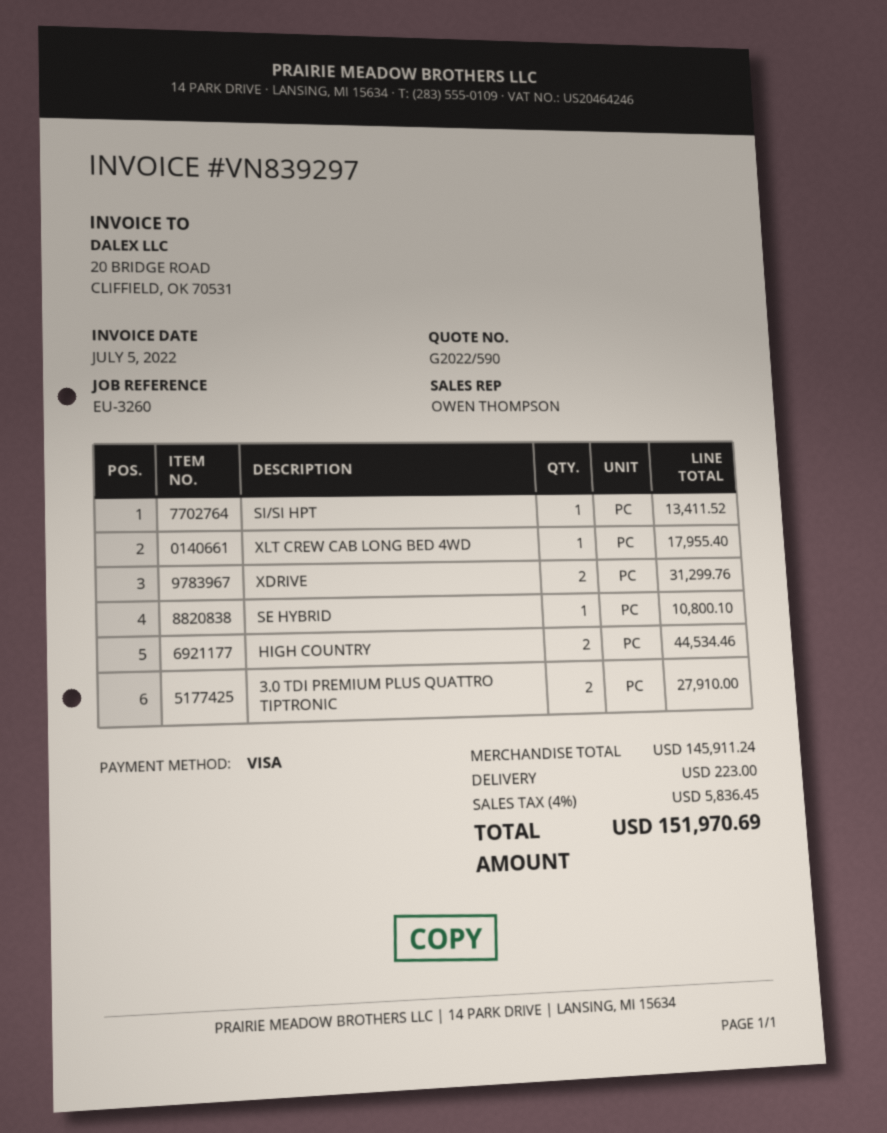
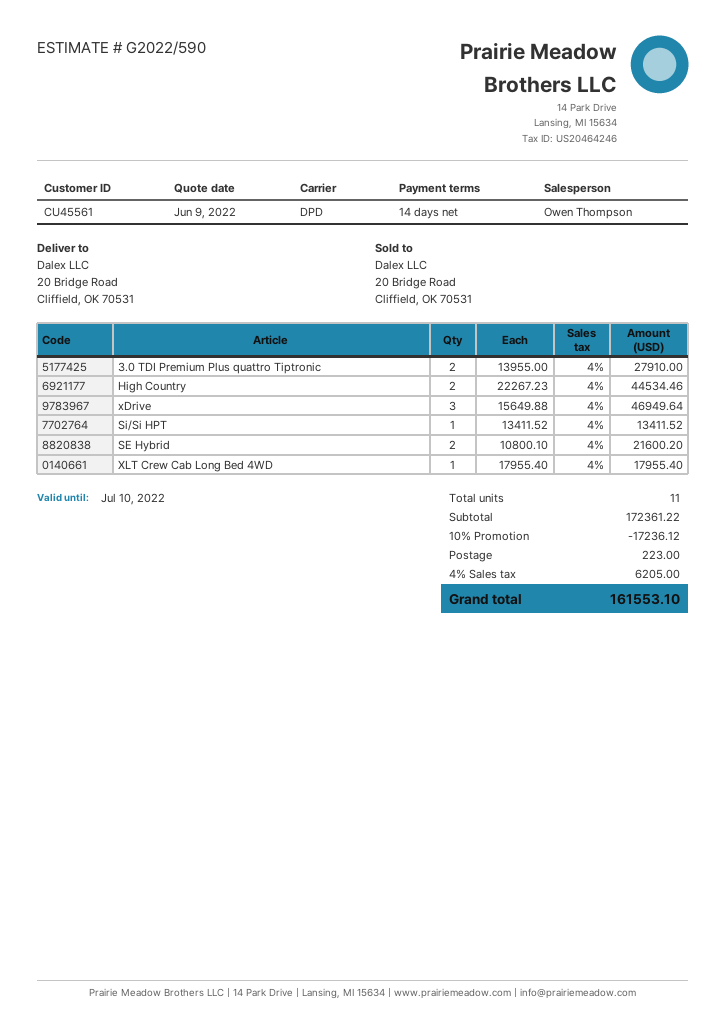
XDRIVE: 2 for 31299.76 -> 3 for 46949.64
SE HYBRID: 1 for 10800.10 -> 2 for 21600.20
subtotal: 145911.24 -> 172361.22
discount: none -> 10% = 17236.12
tax: 4% = 5836.45 -> 4% = 6205.00
total: 151970.69 -> 161553.10

